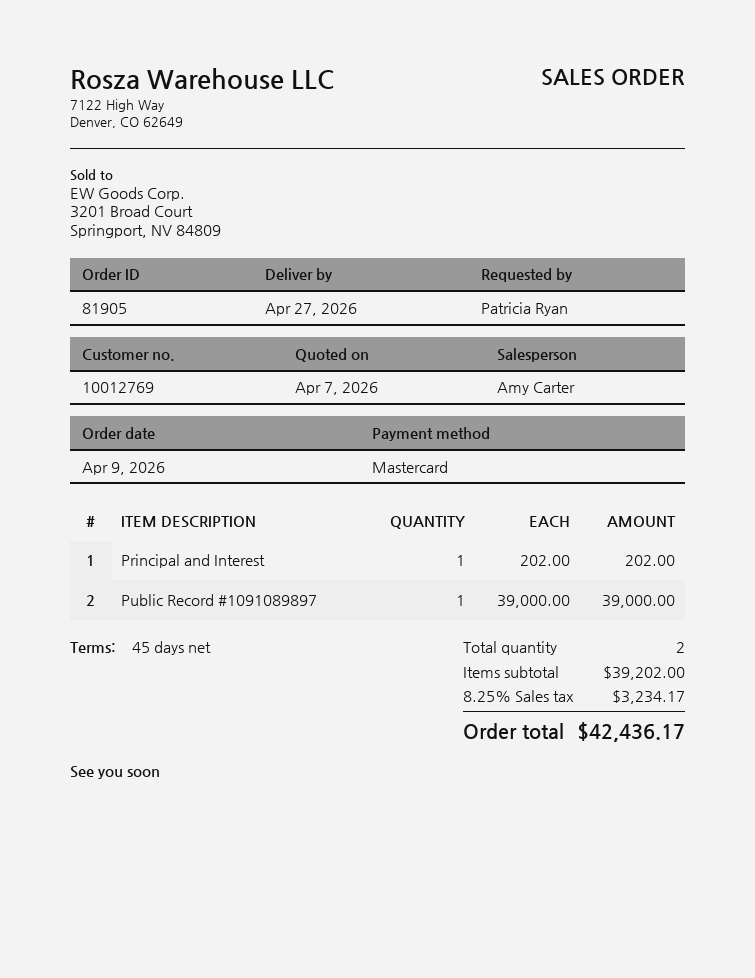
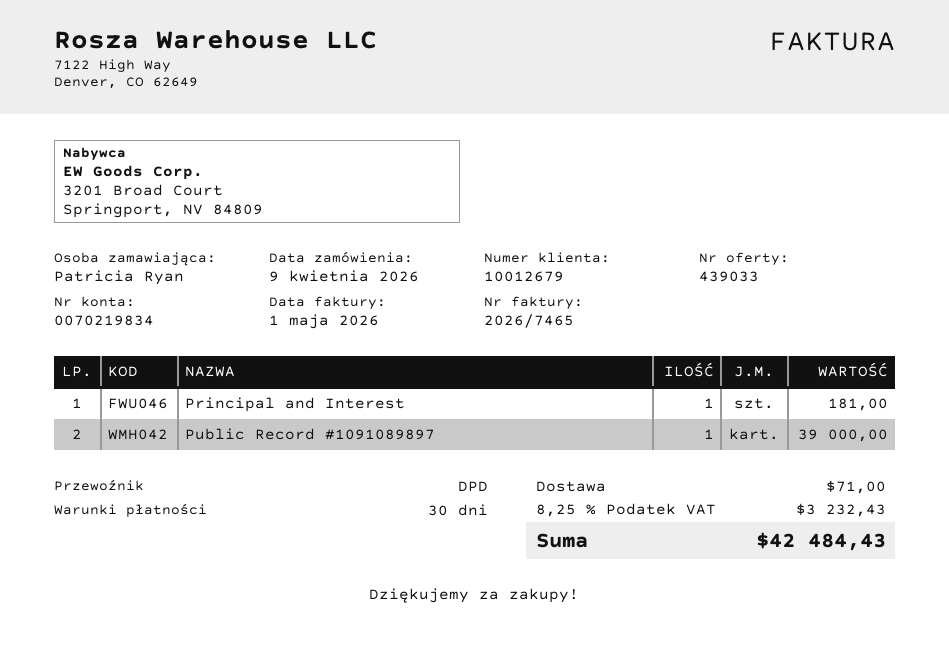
payment terms: 45 days -> 30 days
customer number: 10012769 -> 10012679
Principal and Interest: 1 for 202.00 -> 1 for 181.00
shipping: none -> 71.00
tax: 8.25% = 3234.17 -> 8.25% = 3232.43
total: 42436.17 -> 42484.43

